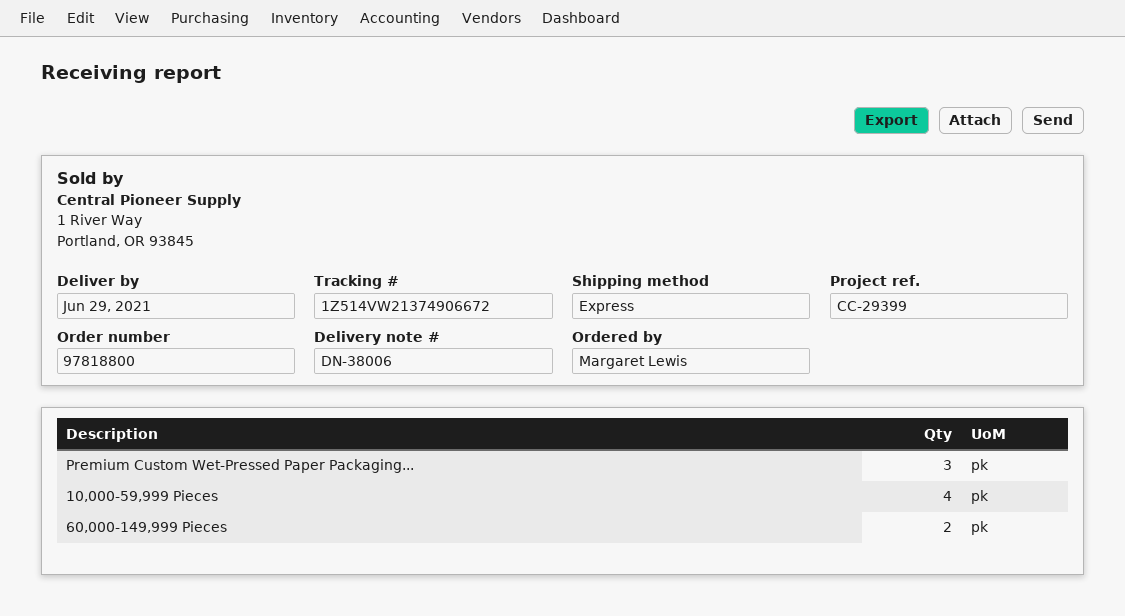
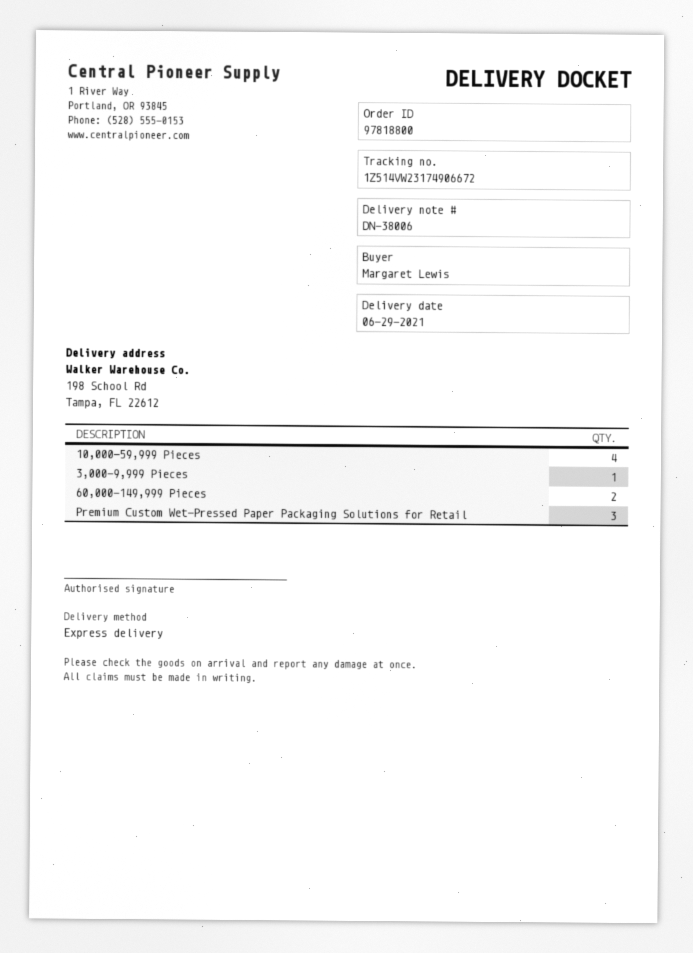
tracking number: 1Z514VW21374906672 -> 1Z514VW23174906672
3,000-9,999 Pieces: none -> 1

